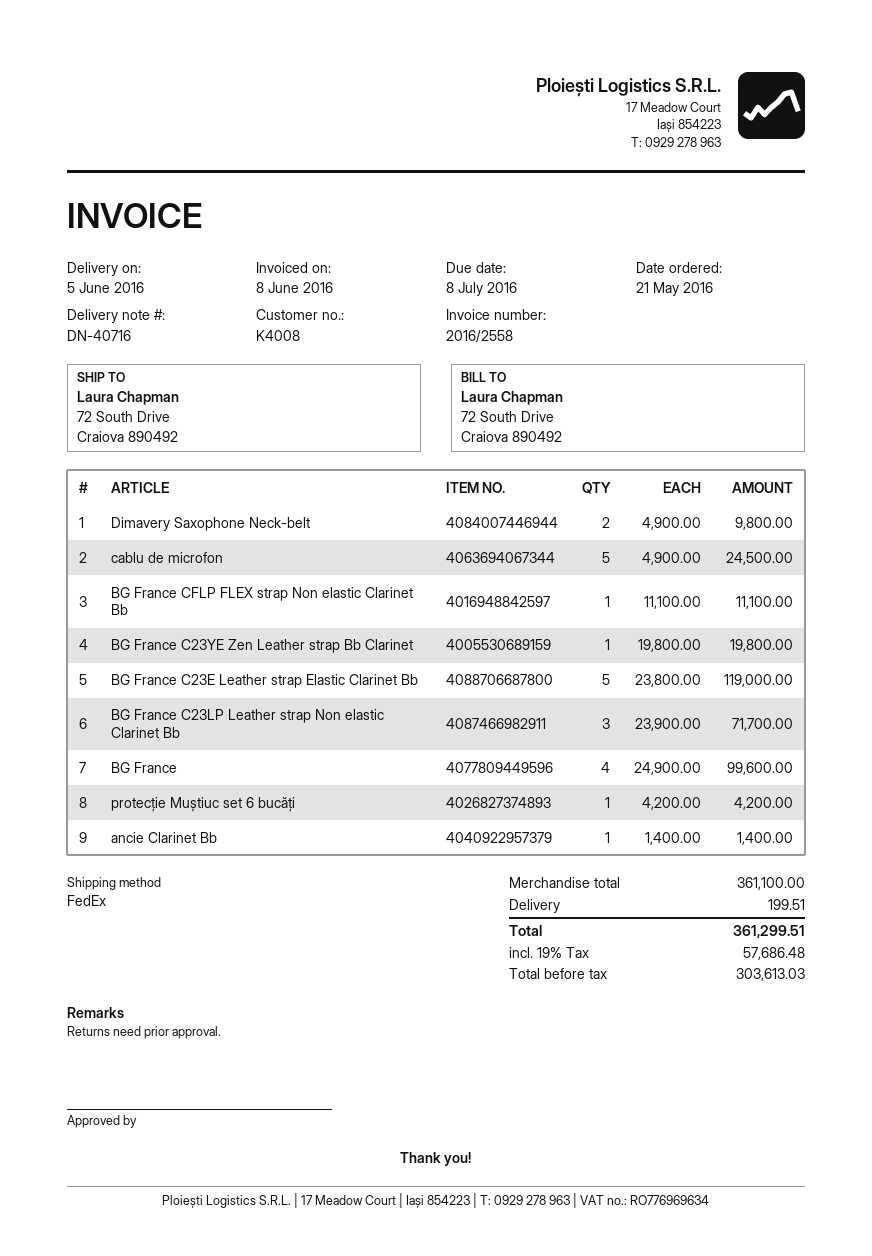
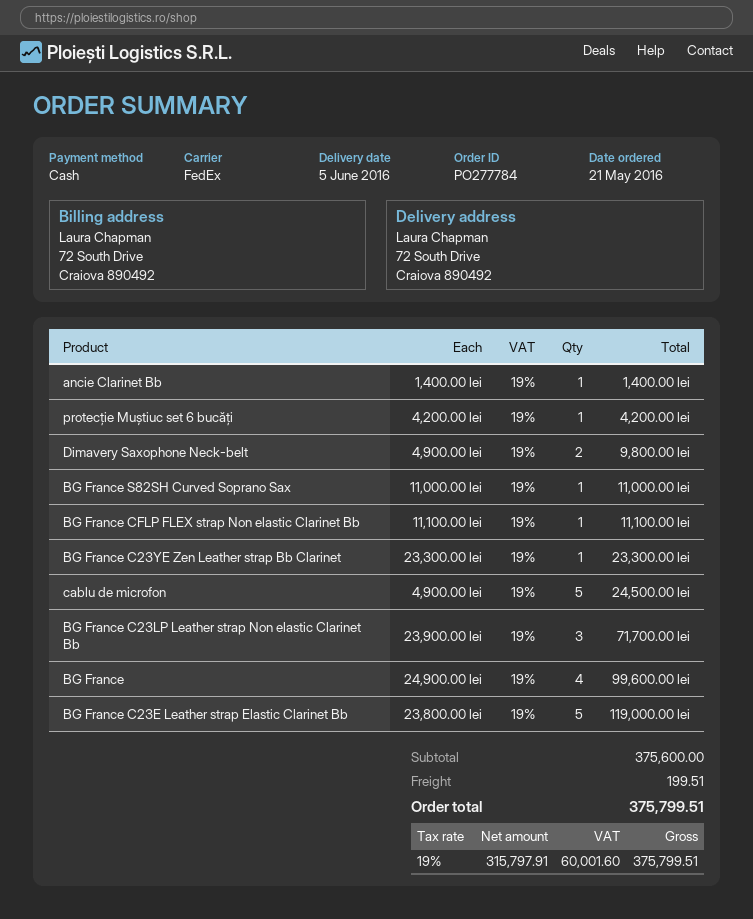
BG France C23YE Zen Leather strap Bb Clarinet: 1 x 19800.00 = 19800.00 -> 1 x 23300.00 = 23300.00
BG France S82SH Curved Soprano Sax: none -> 1 x 11000.00 = 11000.00
subtotal: 361100.00 -> 375600.00
net: 303613.03 -> 315797.91
tax: 19% = 57686.48 -> 19% = 60001.60
total: 361299.51 -> 375799.51

